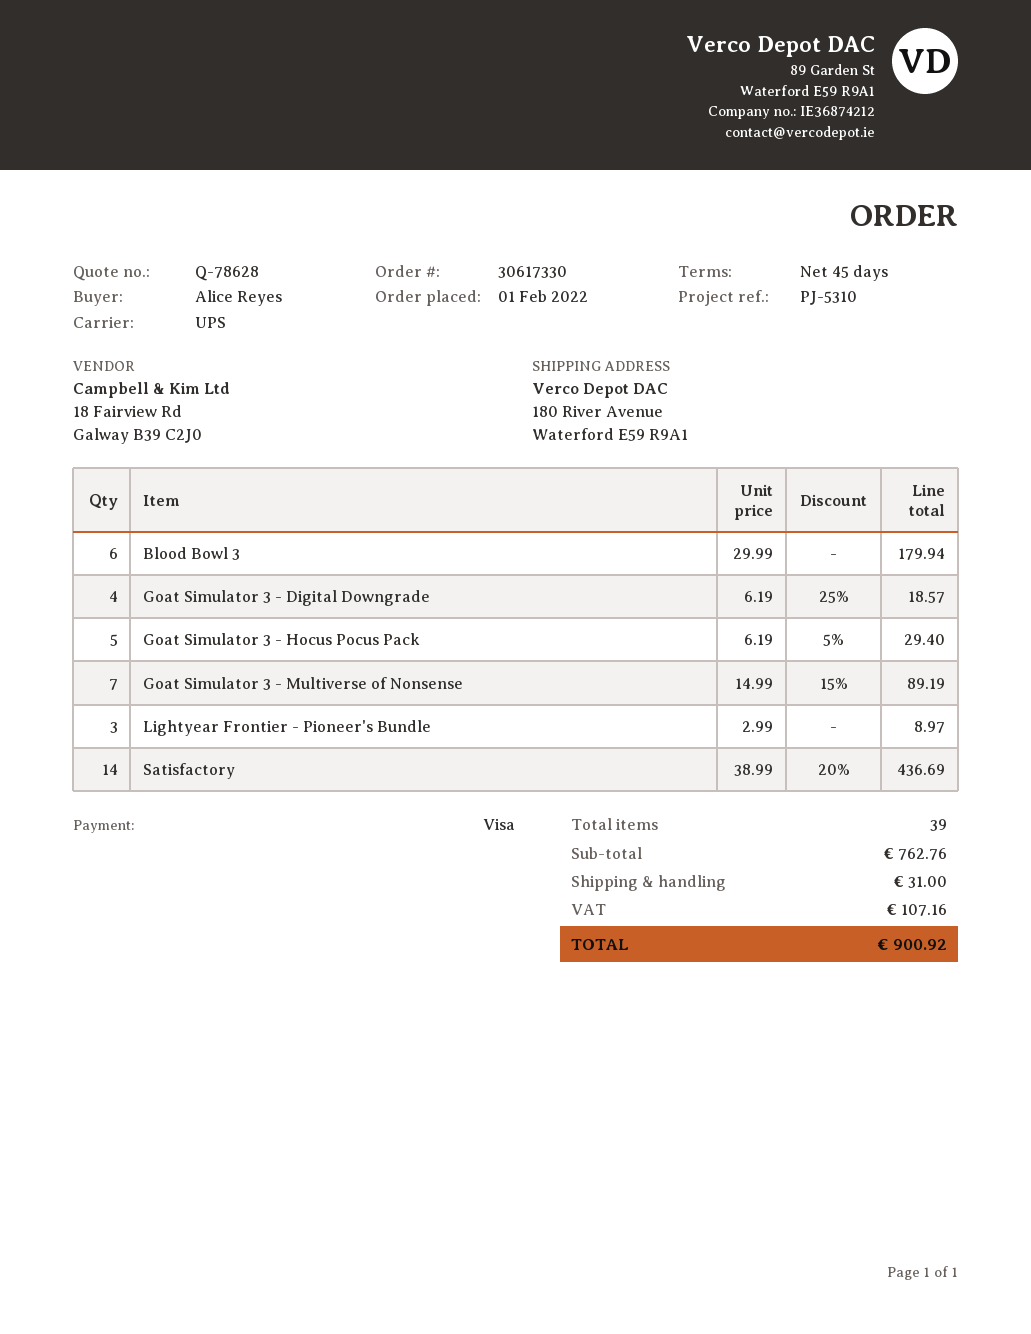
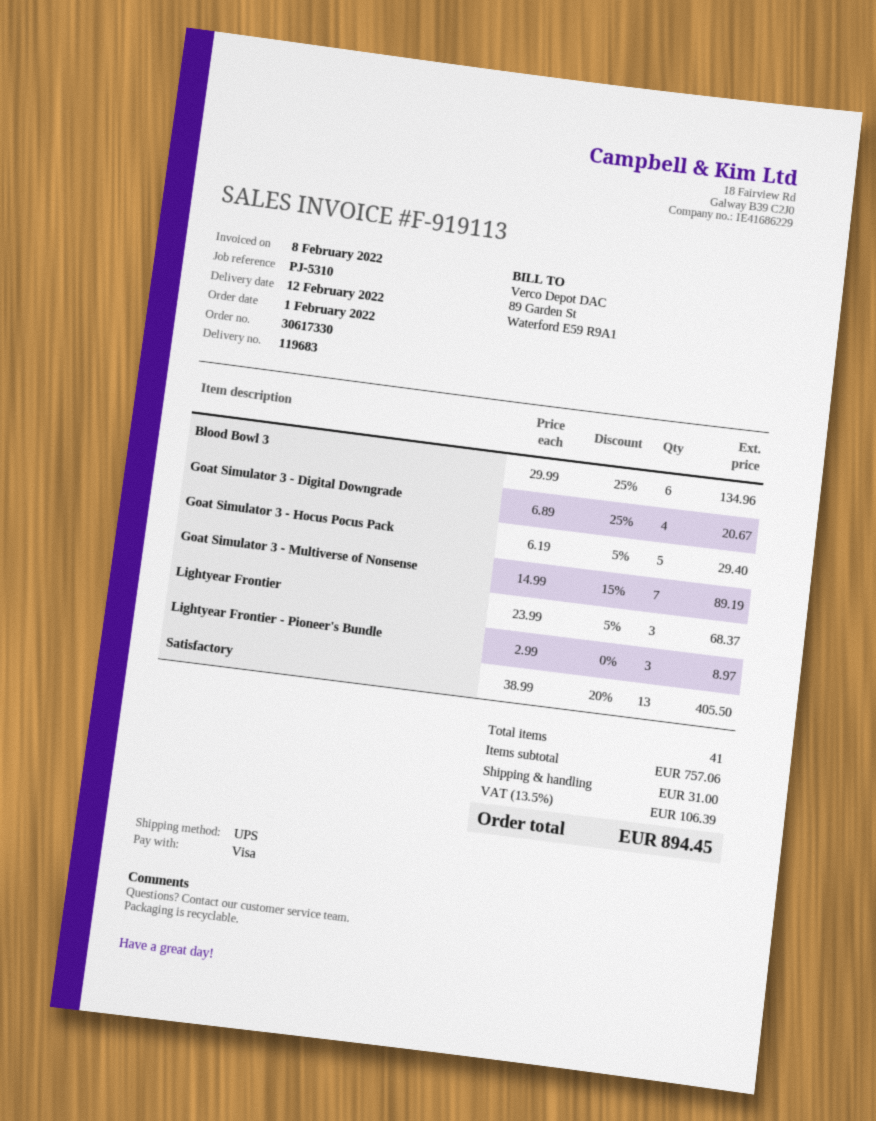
Blood Bowl 3: 6 x 29.99 = 179.94 -> 6 x 29.99 - 25% = 134.96
Goat Simulator 3 - Digital Downgrade: 4 x 6.19 - 25% = 18.57 -> 4 x 6.89 - 25% = 20.67
Satisfactory: 14 x 38.99 - 20% = 436.69 -> 13 x 38.99 - 20% = 405.50
Lightyear Frontier: none -> 3 x 23.99 - 5% = 68.37
total quantity: 39 -> 41
subtotal: 762.76 -> 757.06
tax: 107.16 -> 106.39
total: 900.92 -> 894.45

